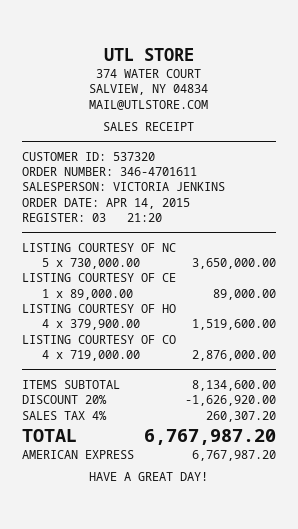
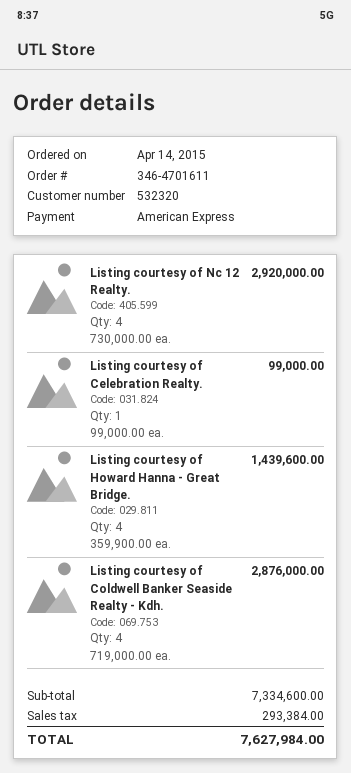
customer number: 537320 -> 532320
LISTING COURTESY OF NC: 5 x 730000.00 = 3650000.00 -> 4 x 730000.00 = 2920000.00
LISTING COURTESY OF CE: 1 x 89000.00 = 89000.00 -> 1 x 99000.00 = 99000.00
LISTING COURTESY OF HO: 4 x 379900.00 = 1519600.00 -> 4 x 359900.00 = 1439600.00
subtotal: 8134600.00 -> 7334600.00
discount: 20% = 1626920.00 -> none
tax: 260307.20 -> 293384.00
total: 6767987.20 -> 7627984.00

